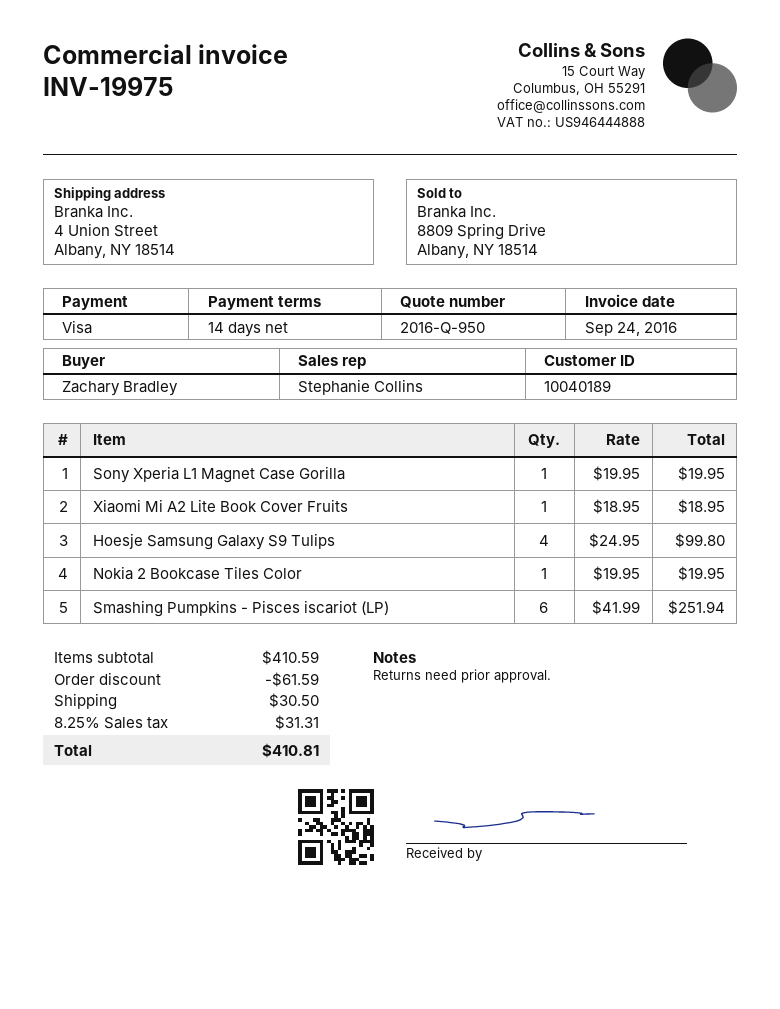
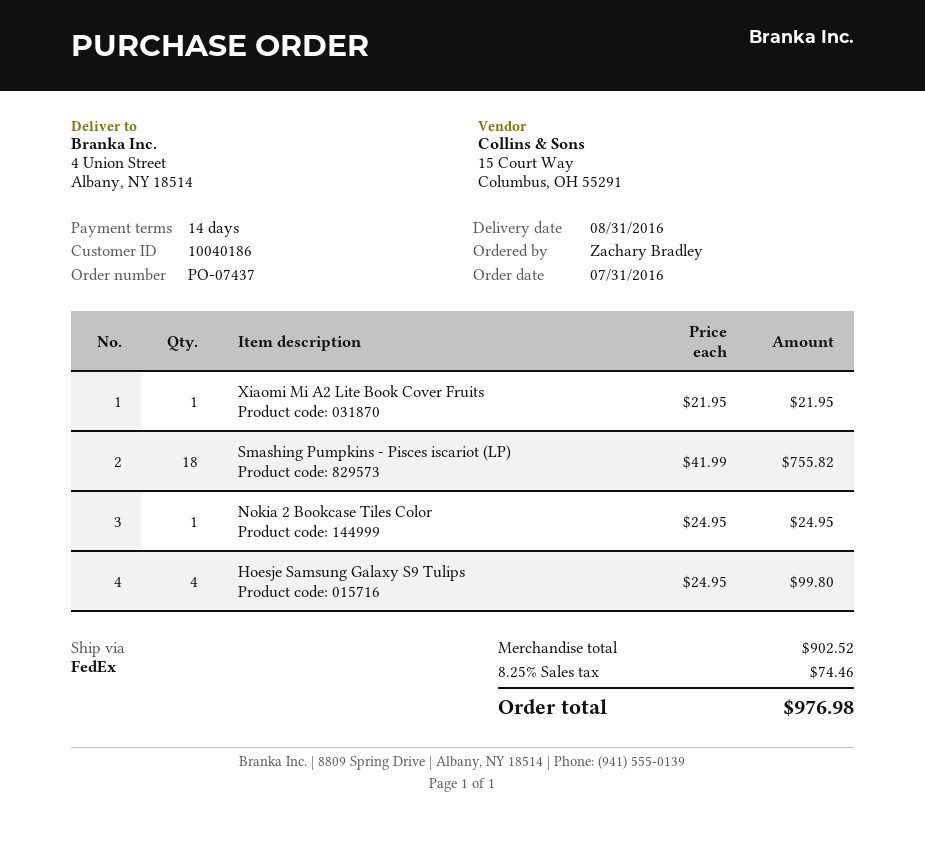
customer number: 10040189 -> 10040186
Sony Xperia L1 Magnet Case Gorilla: 1 x 19.95 = 19.95 -> none
Xiaomi Mi A2 Lite Book Cover Fruits: 1 x 18.95 = 18.95 -> 1 x 21.95 = 21.95
Nokia 2 Bookcase Tiles Color: 1 x 19.95 = 19.95 -> 1 x 24.95 = 24.95
Smashing Pumpkins - Pisces iscariot (LP): 6 x 41.99 = 251.94 -> 18 x 41.99 = 755.82
subtotal: 410.59 -> 902.52
discount: 61.59 -> none
shipping: 30.50 -> none
tax: 8.25% = 31.31 -> 8.25% = 74.46
total: 410.81 -> 976.98

